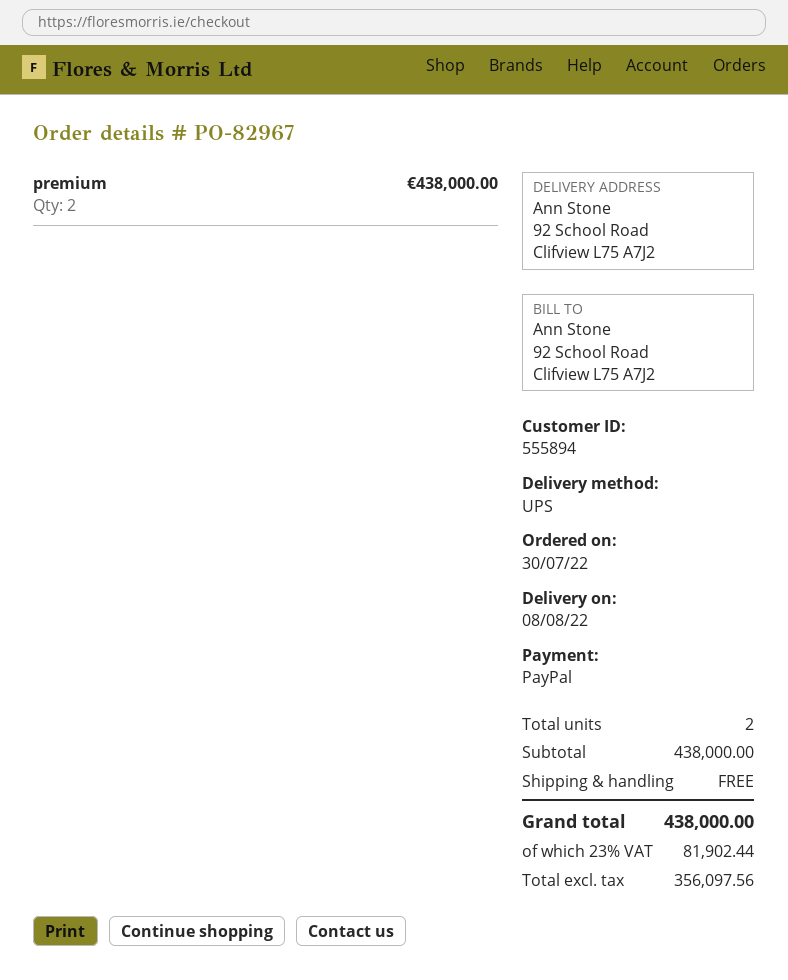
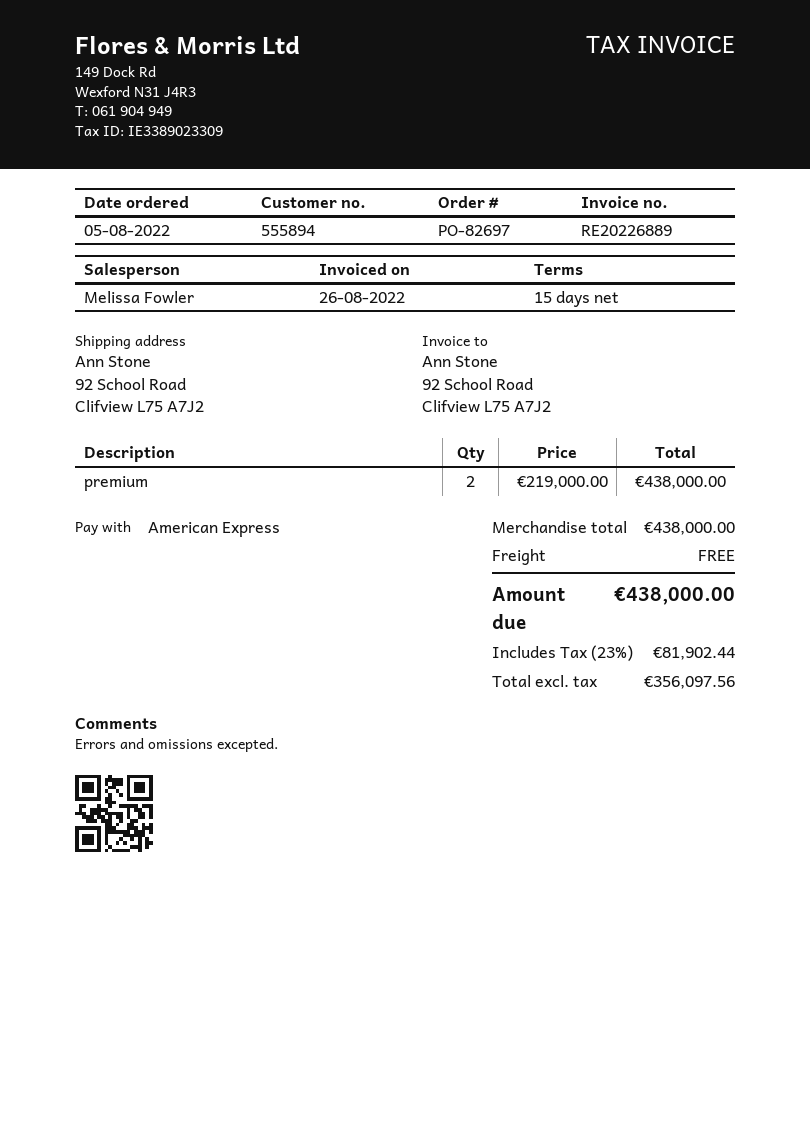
order number: PO-82967 -> PO-82697
order date: 2022-07-30 -> 2022-08-05
payment method: PayPal -> American Express

